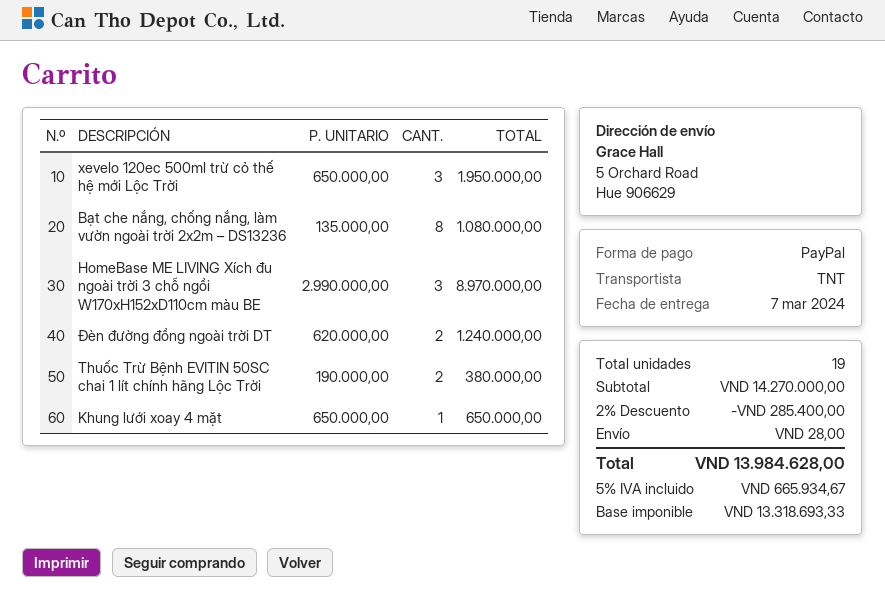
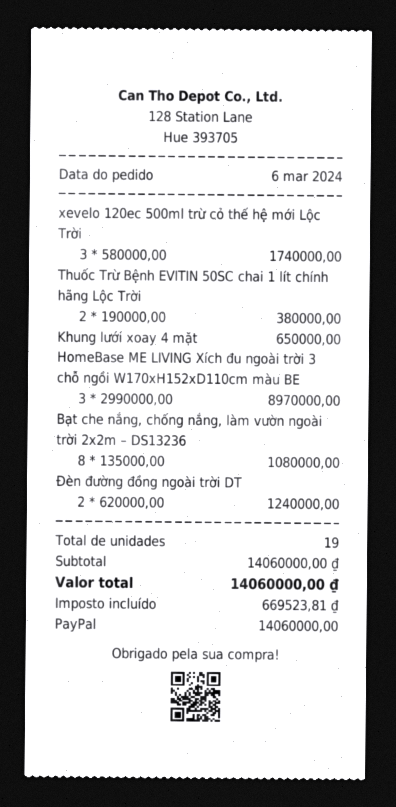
xevelo 120ec 500ml trừ cỏ thế hệ mới Lộc Trời: 3 x 650000.00 = 1950000.00 -> 3 x 580000.00 = 1740000.00
subtotal: 14270000.00 -> 14060000.00
discount: 2% = 285400.00 -> none
shipping: 28.00 -> none
tax: 665934.67 -> 669523.81
total: 13984628.00 -> 14060000.00

